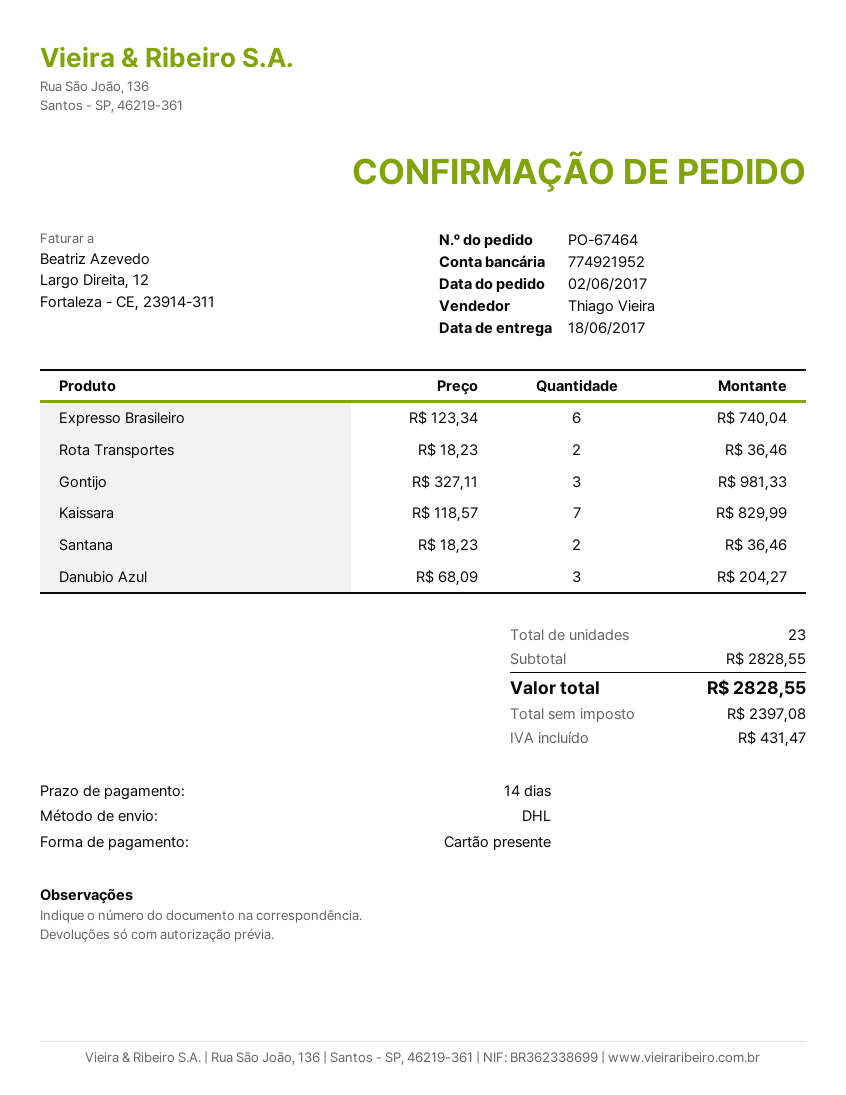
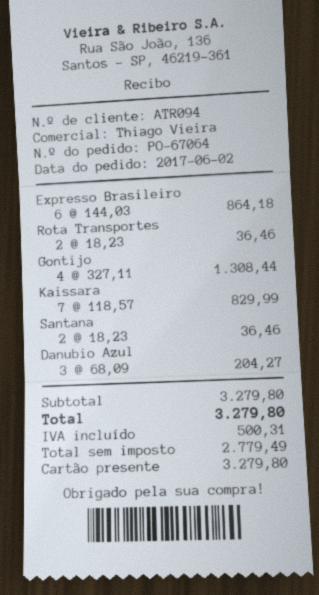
order number: PO-67464 -> PO-67064
Expresso Brasileiro: 6 x 123.34 = 740.04 -> 6 x 144.03 = 864.18
Gontijo: 3 x 327.11 = 981.33 -> 4 x 327.11 = 1308.44
subtotal: 2828.55 -> 3279.80
net: 2397.08 -> 2779.49
tax: 431.47 -> 500.31
total: 2828.55 -> 3279.80

